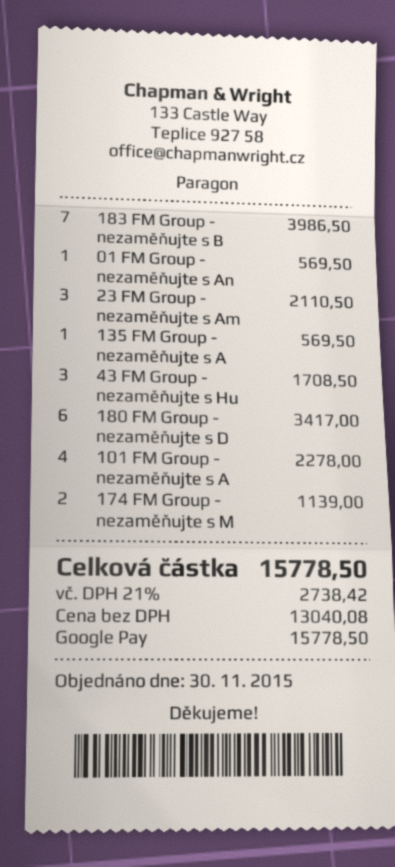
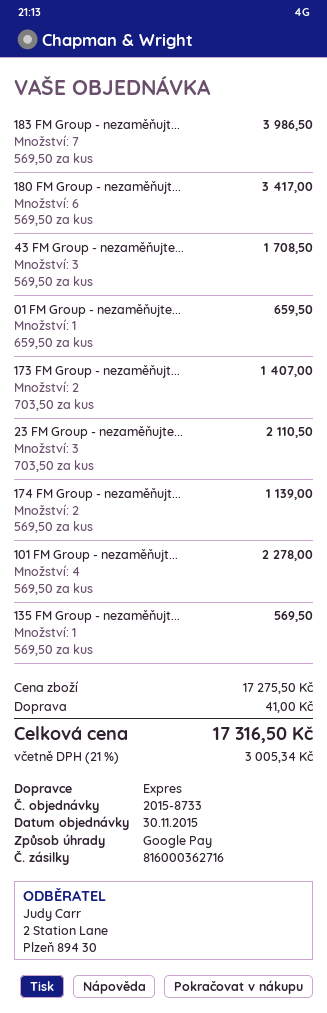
01 FM Group - nezaměňujte s An: 1 for 569.50 -> 1 for 659.50
173 FM Group - nezaměňujt...: none -> 2 for 1407.00
shipping: none -> 41.00
tax: 21% = 2738.42 -> 21% = 3005.34
total: 15778.50 -> 17316.50

